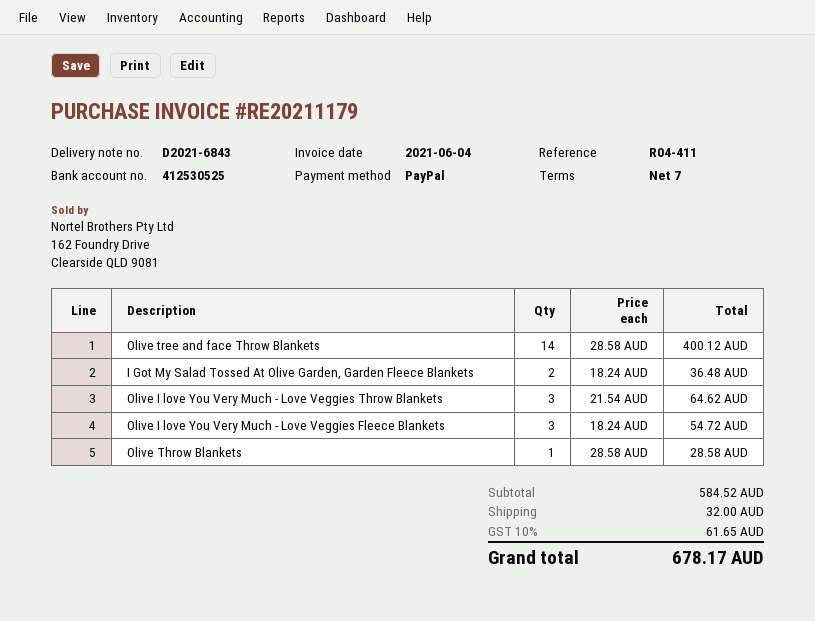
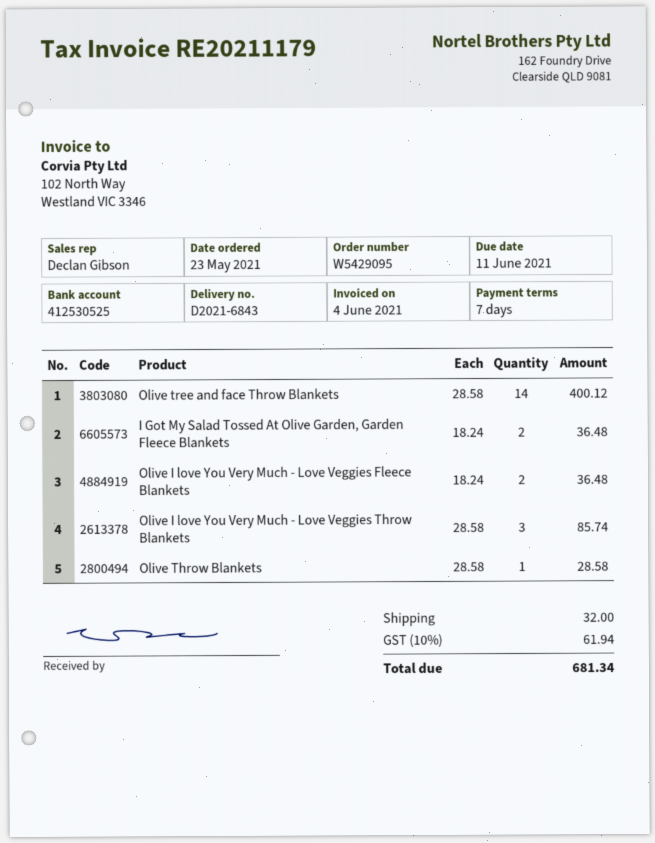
Olive I love You Very Much - Love Veggies Throw Blankets: 3 x 21.54 = 64.62 -> 3 x 28.58 = 85.74
Olive I love You Very Much - Love Veggies Fleece Blankets: 3 x 18.24 = 54.72 -> 2 x 18.24 = 36.48
tax: 10% = 61.65 -> 10% = 61.94
total: 678.17 -> 681.34

